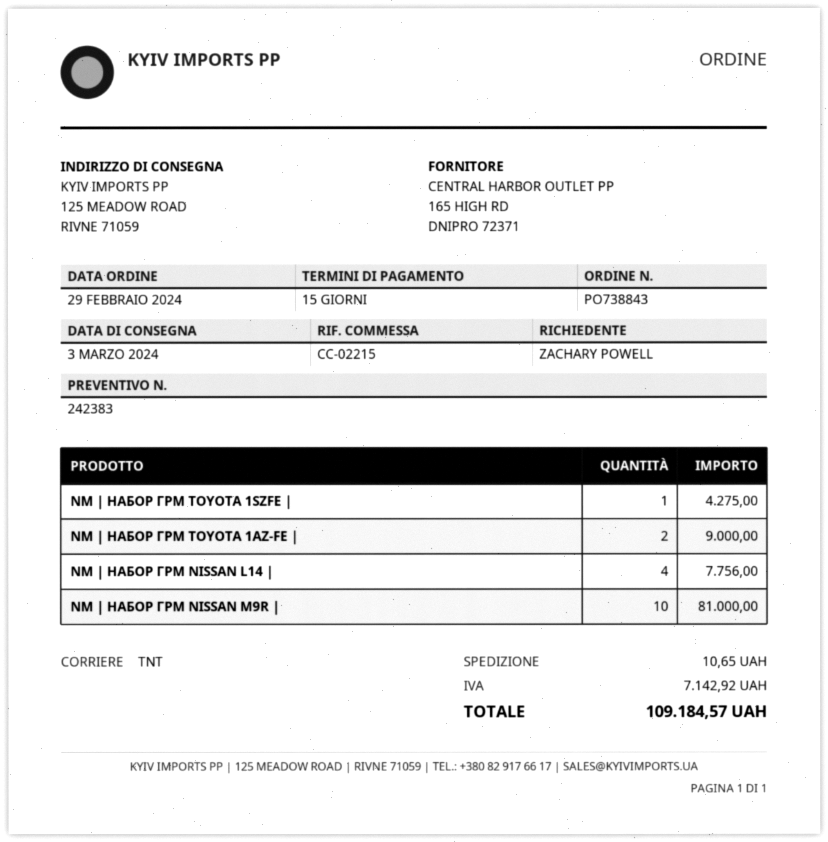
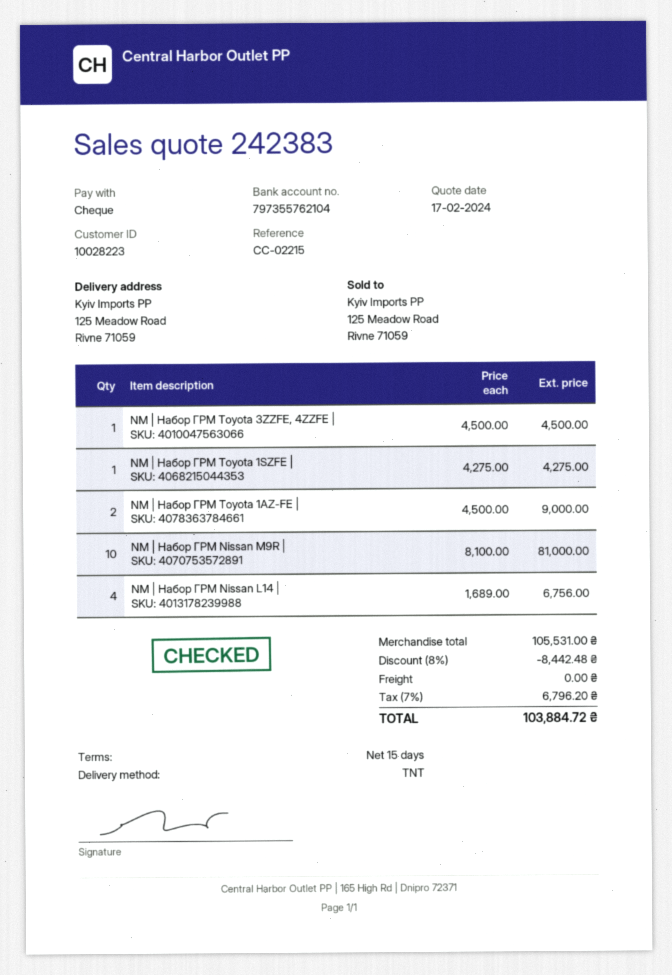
NM | НАБОР ГРМ NISSAN L14 |: 4 for 7756.00 -> 4 for 6756.00
NM | Набор ГРМ Toyota 3ZZFE, 4ZZFE |: none -> 1 for 4500.00
discount: none -> 8% = 8442.48
shipping: 10.65 -> 0.00
tax: 7142.92 -> 6796.20
total: 109184.57 -> 103884.72

